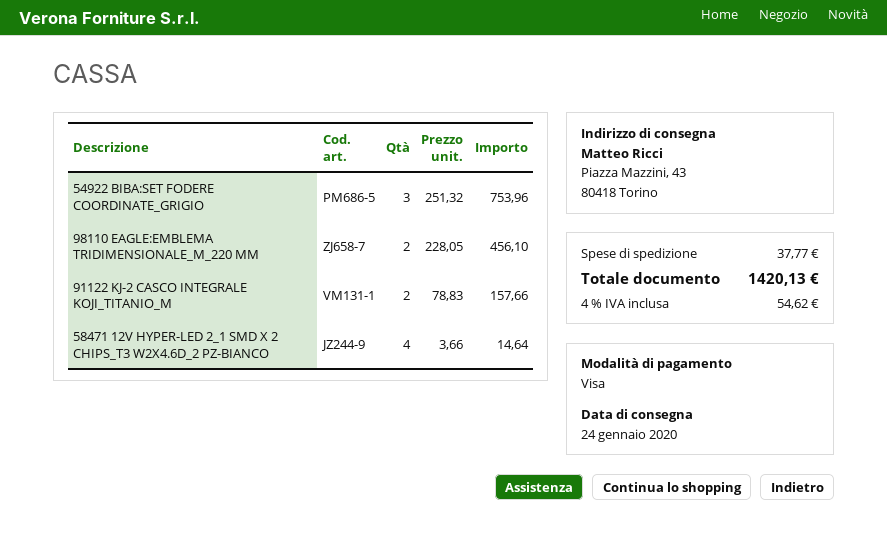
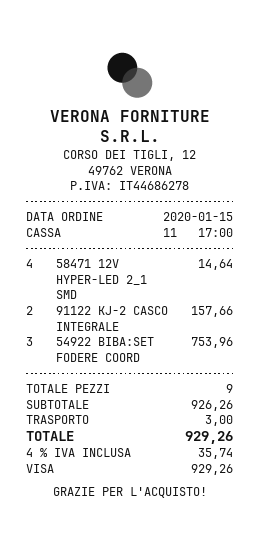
98110 EAGLE:EMBLEMA TRIDIMENSIONALE_M_220 MM: 2 for 456.10 -> none
shipping: 37.77 -> 3.00
tax: 4% = 54.62 -> 4% = 35.74
total: 1420.13 -> 929.26

